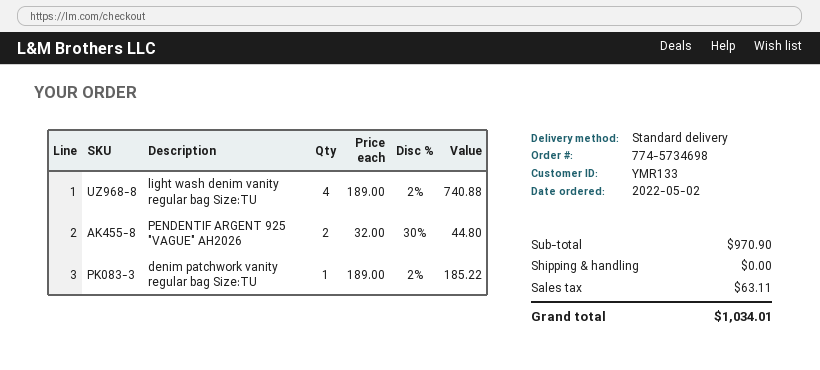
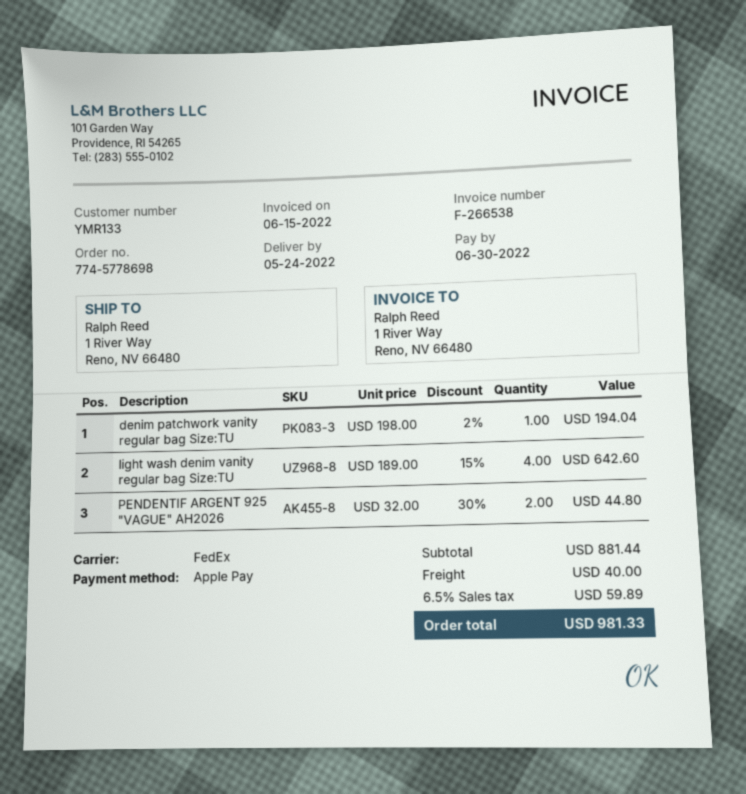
order number: 774-5734698 -> 774-5778698
shipping method: standard -> FedEx
light wash denim vanity regular bag Size:TU: 4 x 189.00 - 2% = 740.88 -> 4 x 189.00 - 15% = 642.60
denim patchwork vanity regular bag Size:TU: 1 x 189.00 - 2% = 185.22 -> 1 x 198.00 - 2% = 194.04
subtotal: 970.90 -> 881.44
shipping: 0.00 -> 40.00
tax: 63.11 -> 59.89
total: 1034.01 -> 981.33

